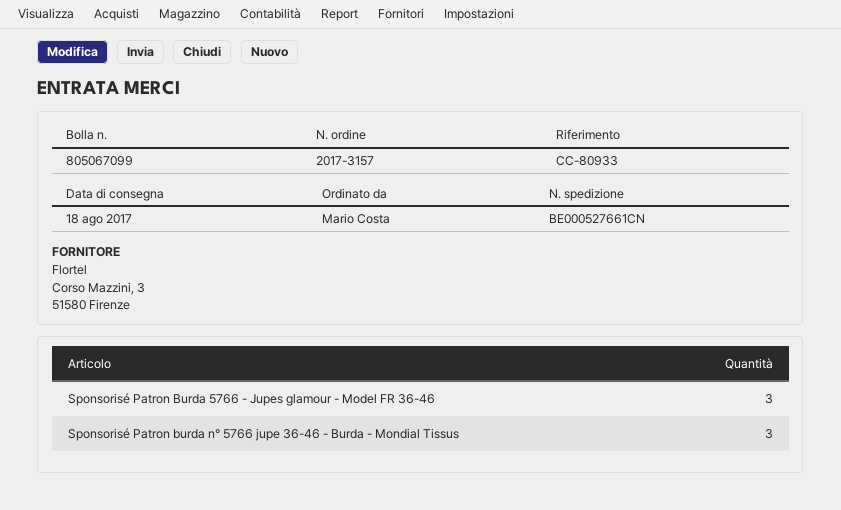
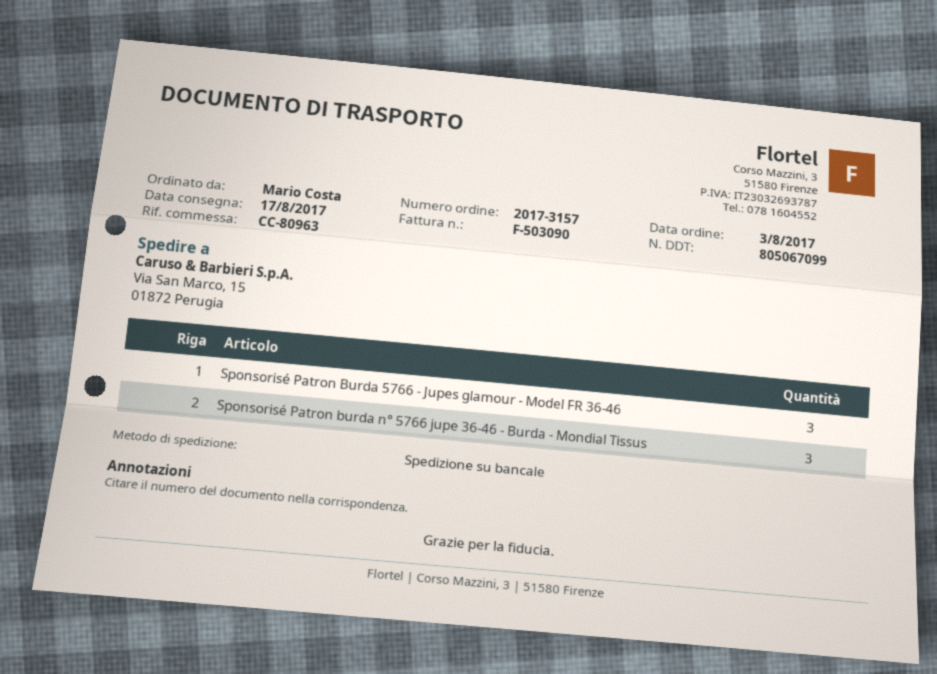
delivery date: 2017-08-18 -> 2017-08-17
reference: CC-80933 -> CC-80963

